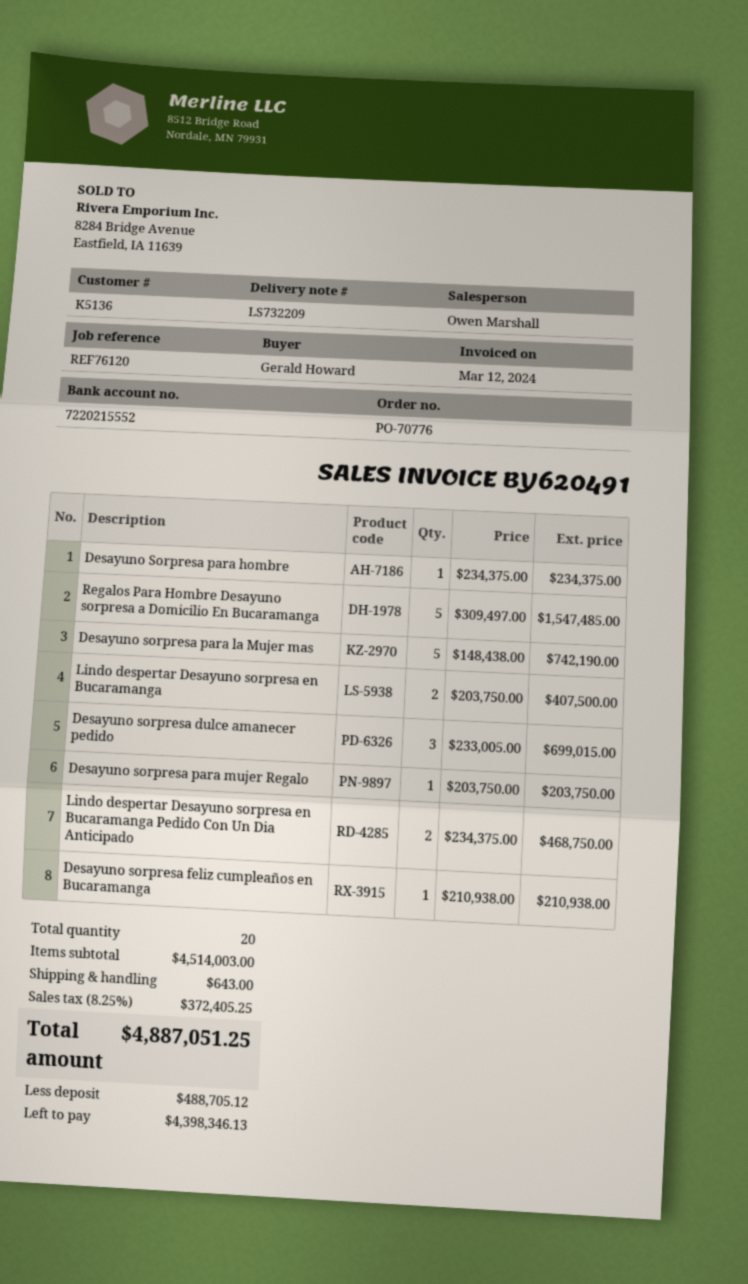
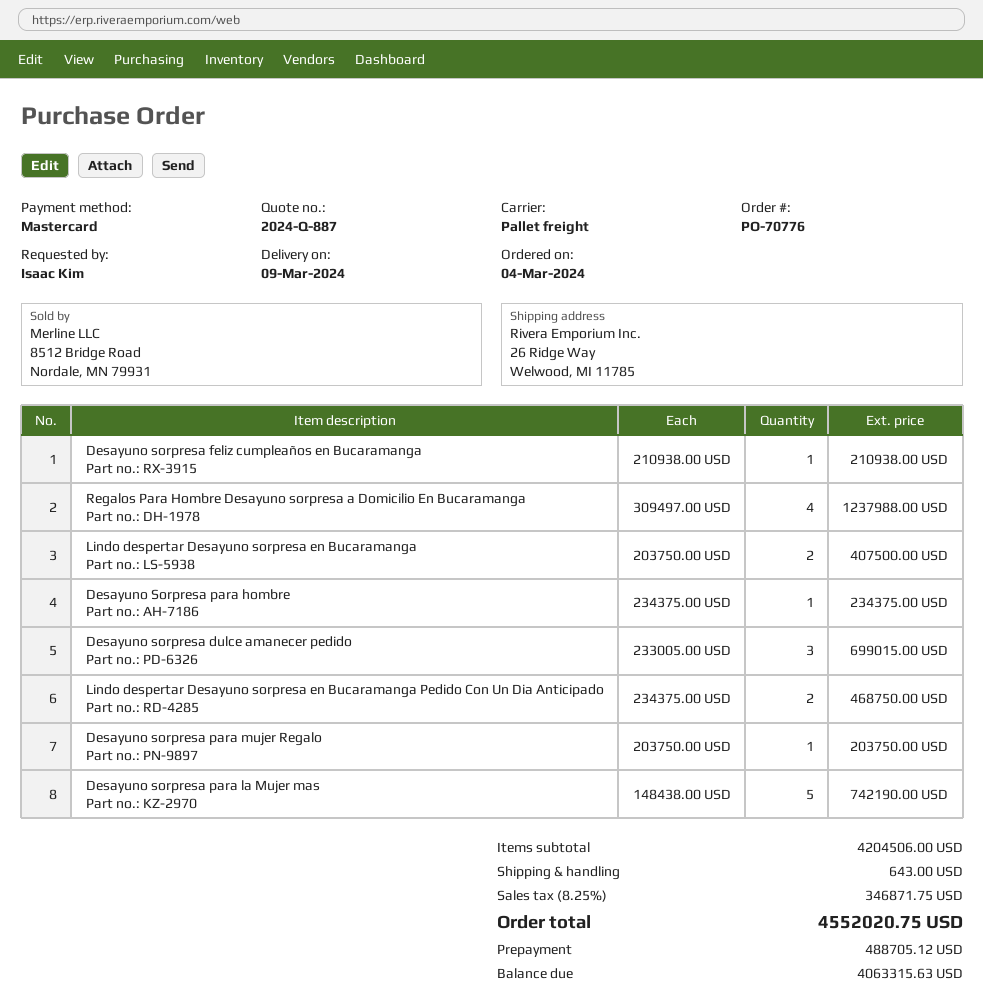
ordered by: Gerald Howard -> Isaac Kim
Regalos Para Hombre Desayuno sorpresa a Domicilio En Bucaramanga: 5 x 309497.00 = 1547485.00 -> 4 x 309497.00 = 1237988.00
subtotal: 4514003.00 -> 4204506.00
tax: 8.25% = 372405.25 -> 8.25% = 346871.75
total: 4887051.25 -> 4552020.75
balance: 4398346.13 -> 4063315.63

